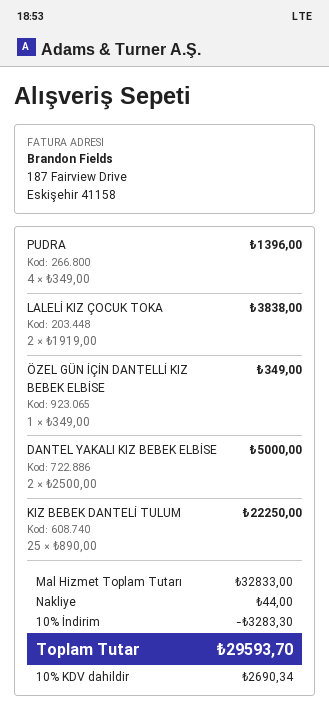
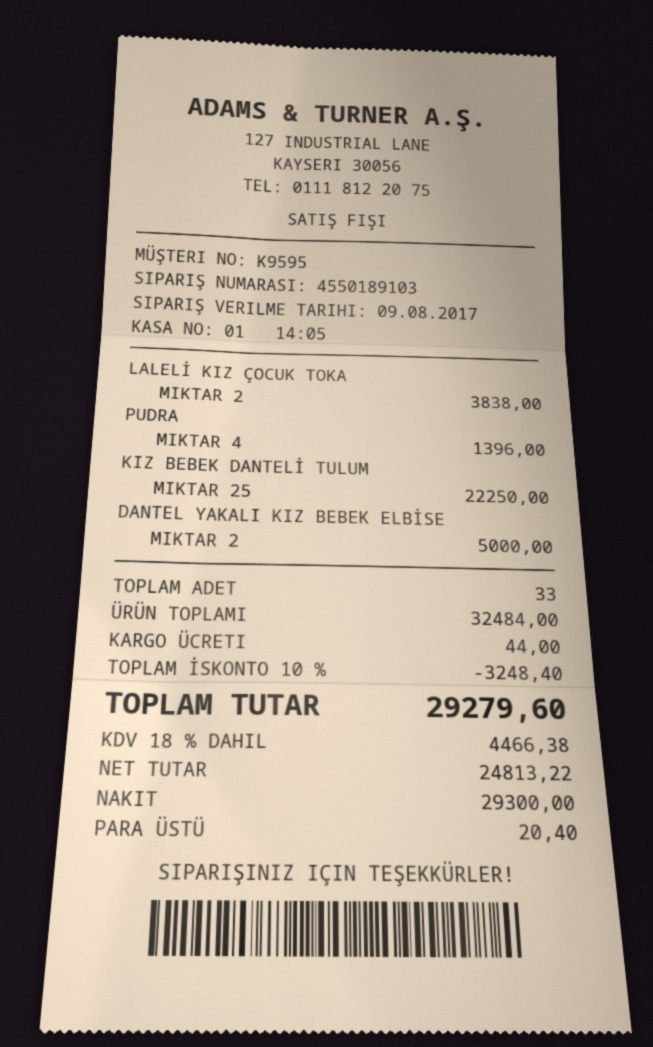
ÖZEL GÜN İÇİN DANTELLİ KIZ BEBEK ELBİSE: 1 for 349.00 -> none
subtotal: 32833.00 -> 32484.00
discount: 10% = 3283.30 -> 10% = 3248.40
tax: 10% = 2690.34 -> 18% = 4466.38
total: 29593.70 -> 29279.60

